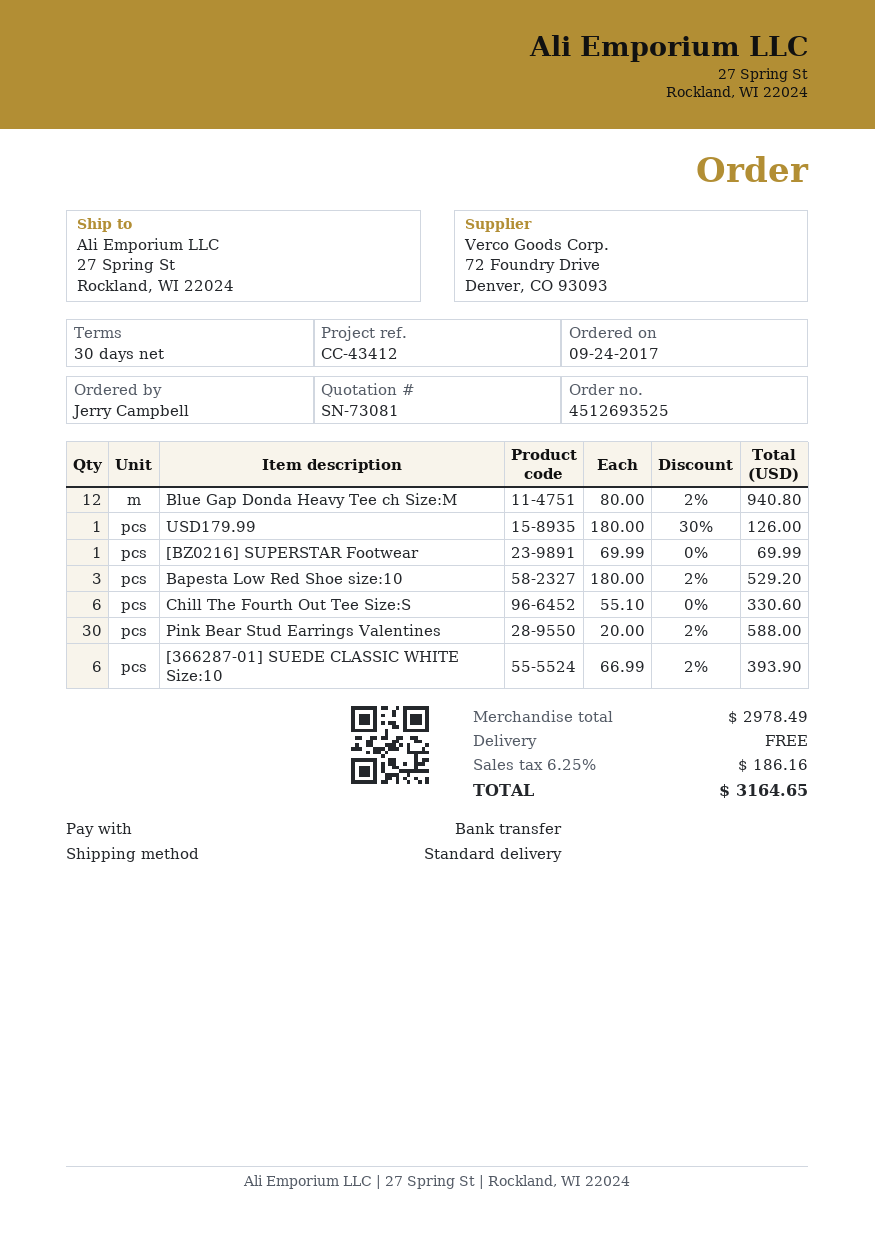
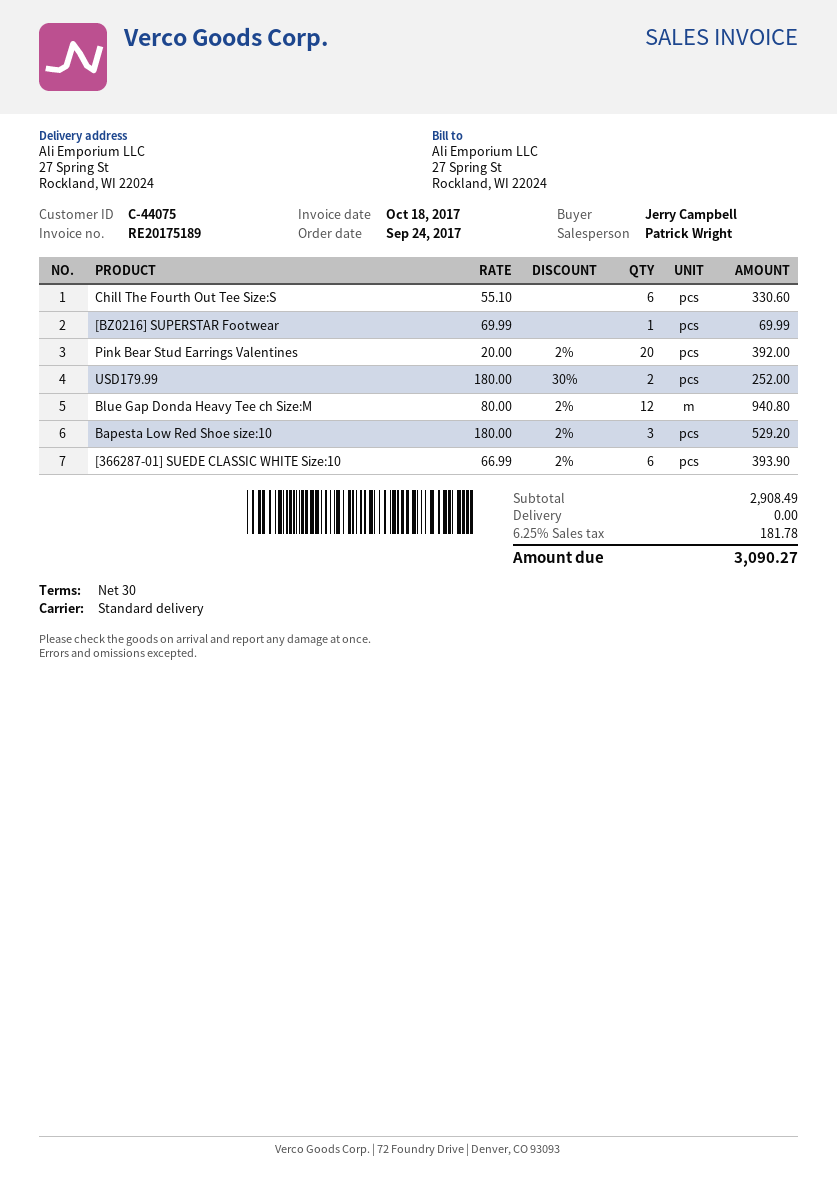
USD179.99: 1 x 180.00 - 30% = 126.00 -> 2 x 180.00 - 30% = 252.00
Pink Bear Stud Earrings Valentines: 30 x 20.00 - 2% = 588.00 -> 20 x 20.00 - 2% = 392.00
subtotal: 2978.49 -> 2908.49
tax: 6.25% = 186.16 -> 6.25% = 181.78
total: 3164.65 -> 3090.27

